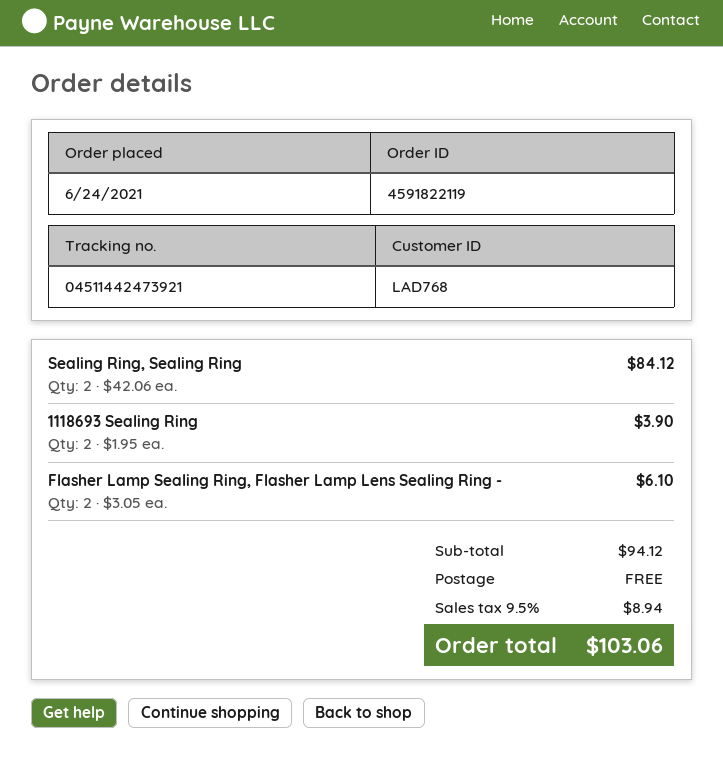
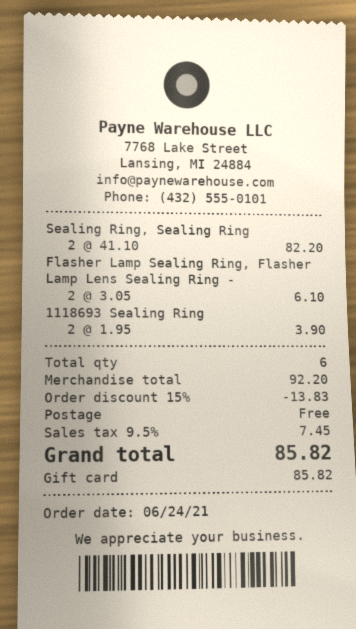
Sealing Ring, Sealing Ring: 2 x 42.06 = 84.12 -> 2 x 41.10 = 82.20
subtotal: 94.12 -> 92.20
discount: none -> 15% = 13.83
tax: 9.5% = 8.94 -> 9.5% = 7.45
total: 103.06 -> 85.82

